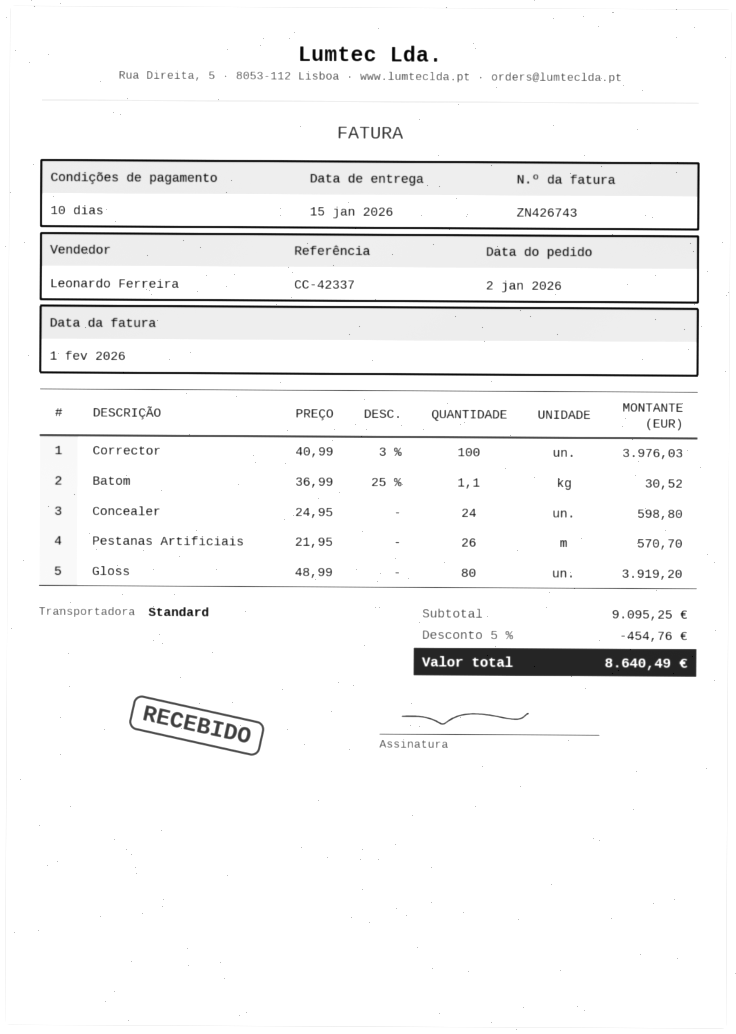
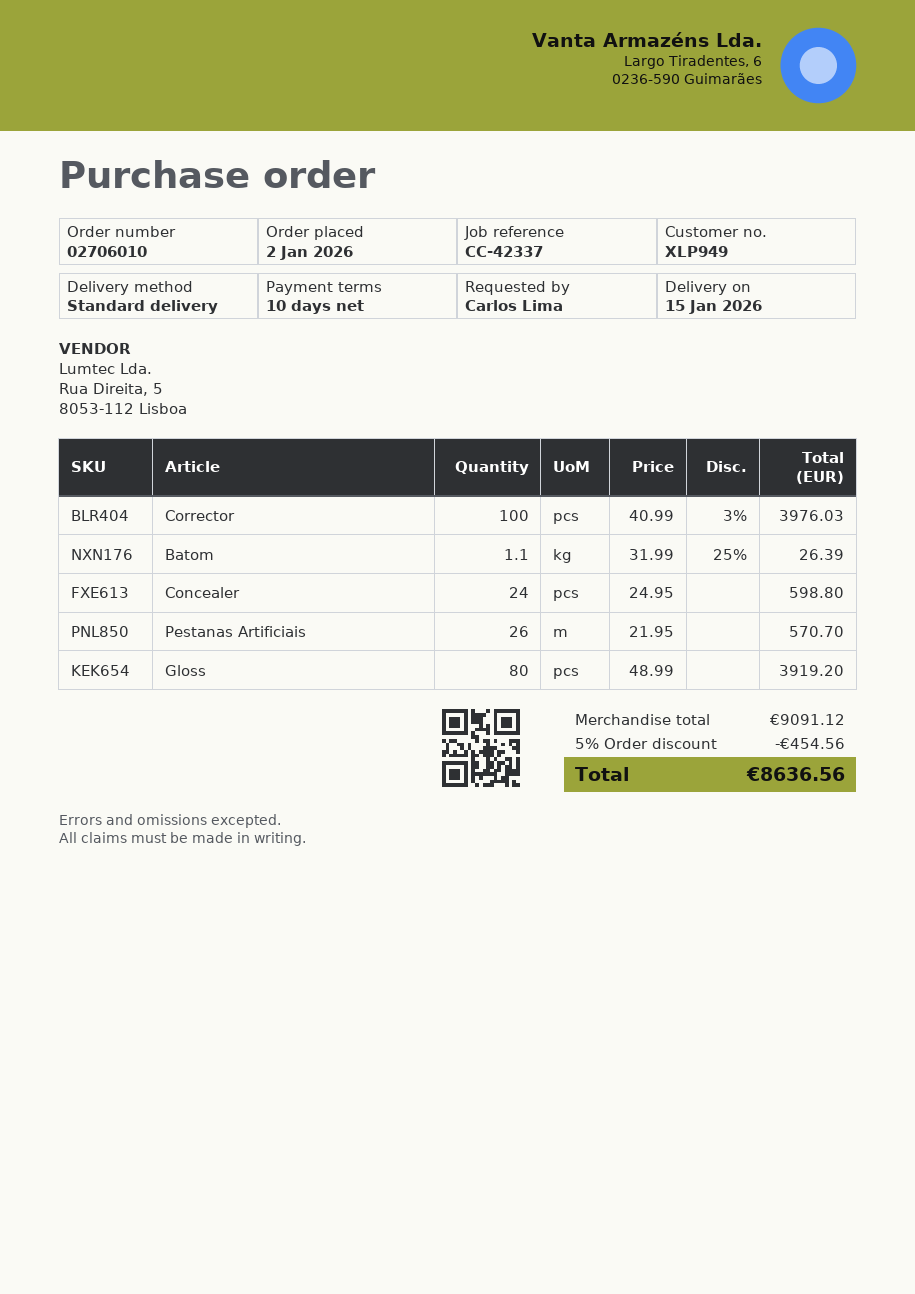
Batom: 1.1 x 36.99 - 25% = 30.52 -> 1.1 x 31.99 - 25% = 26.39
subtotal: 9095.25 -> 9091.12
discount: 5% = 454.76 -> 5% = 454.56
total: 8640.49 -> 8636.56

